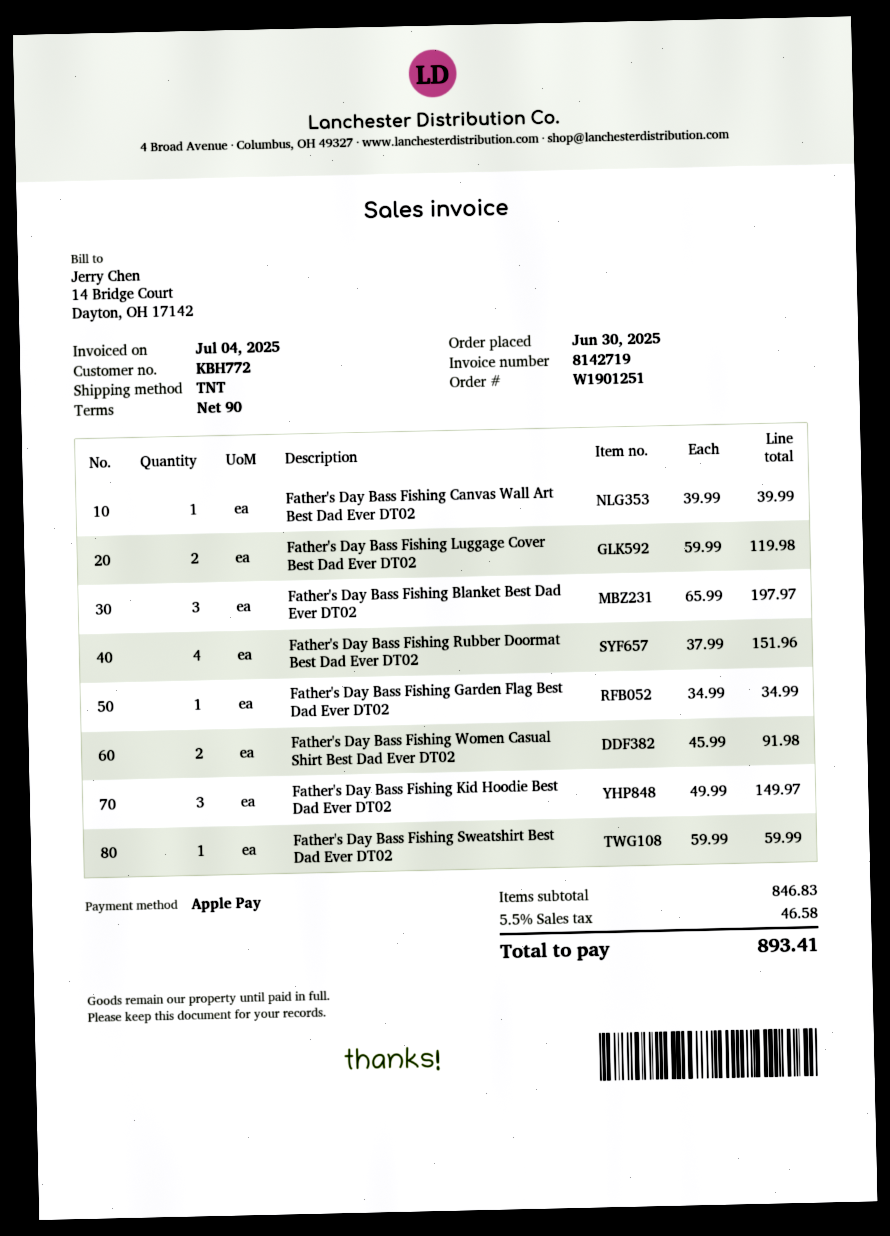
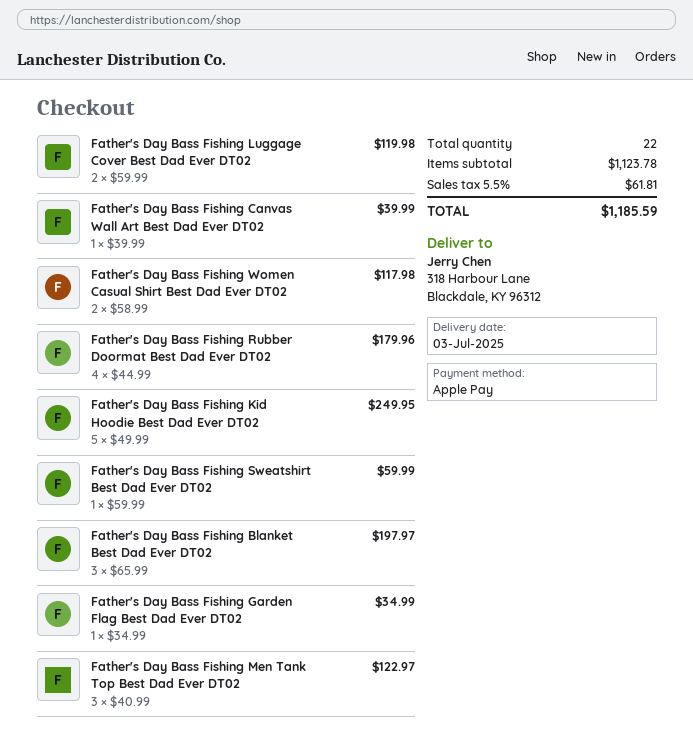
Father's Day Bass Fishing Rubber Doormat Best Dad Ever DT02: 4 x 37.99 = 151.96 -> 4 x 44.99 = 179.96
Father's Day Bass Fishing Women Casual Shirt Best Dad Ever DT02: 2 x 45.99 = 91.98 -> 2 x 58.99 = 117.98
Father's Day Bass Fishing Kid Hoodie Best Dad Ever DT02: 3 x 49.99 = 149.97 -> 5 x 49.99 = 249.95
Father's Day Bass Fishing Men Tank Top Best Dad Ever DT02: none -> 3 x 40.99 = 122.97
subtotal: 846.83 -> 1123.78
tax: 5.5% = 46.58 -> 5.5% = 61.81
total: 893.41 -> 1185.59

